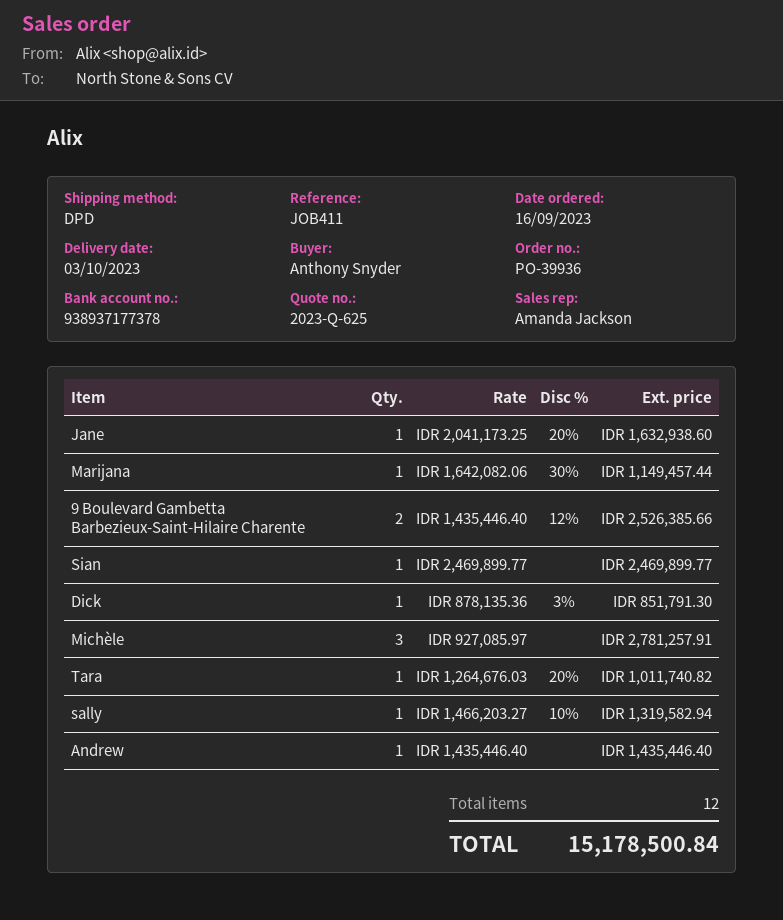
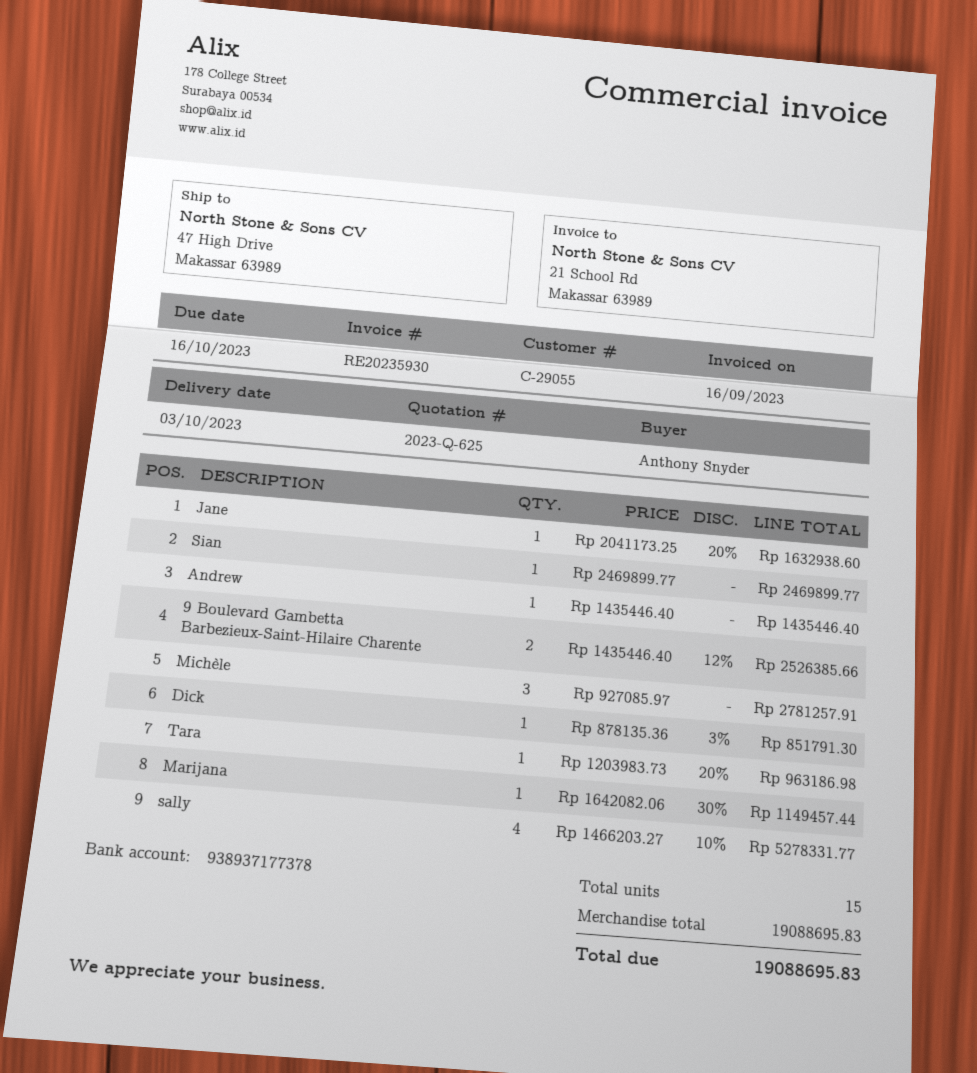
Tara: 1 x 1264676.03 - 20% = 1011740.82 -> 1 x 1203983.73 - 20% = 963186.98
sally: 1 x 1466203.27 - 10% = 1319582.94 -> 4 x 1466203.27 - 10% = 5278331.77
total quantity: 12 -> 15
total: 15178500.84 -> 19088695.83

